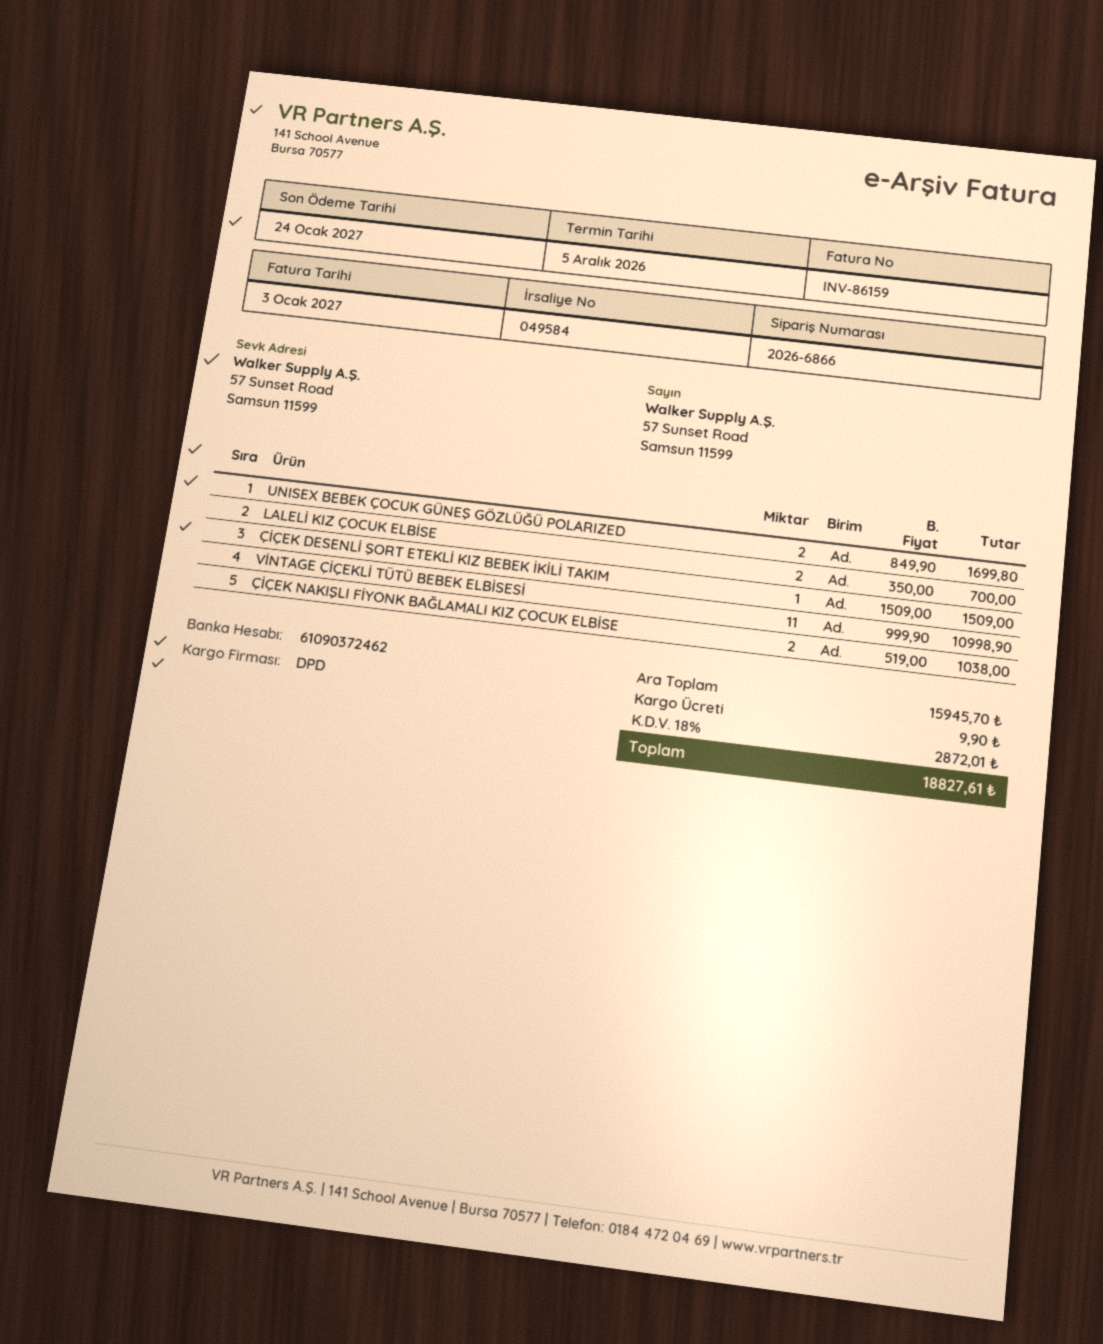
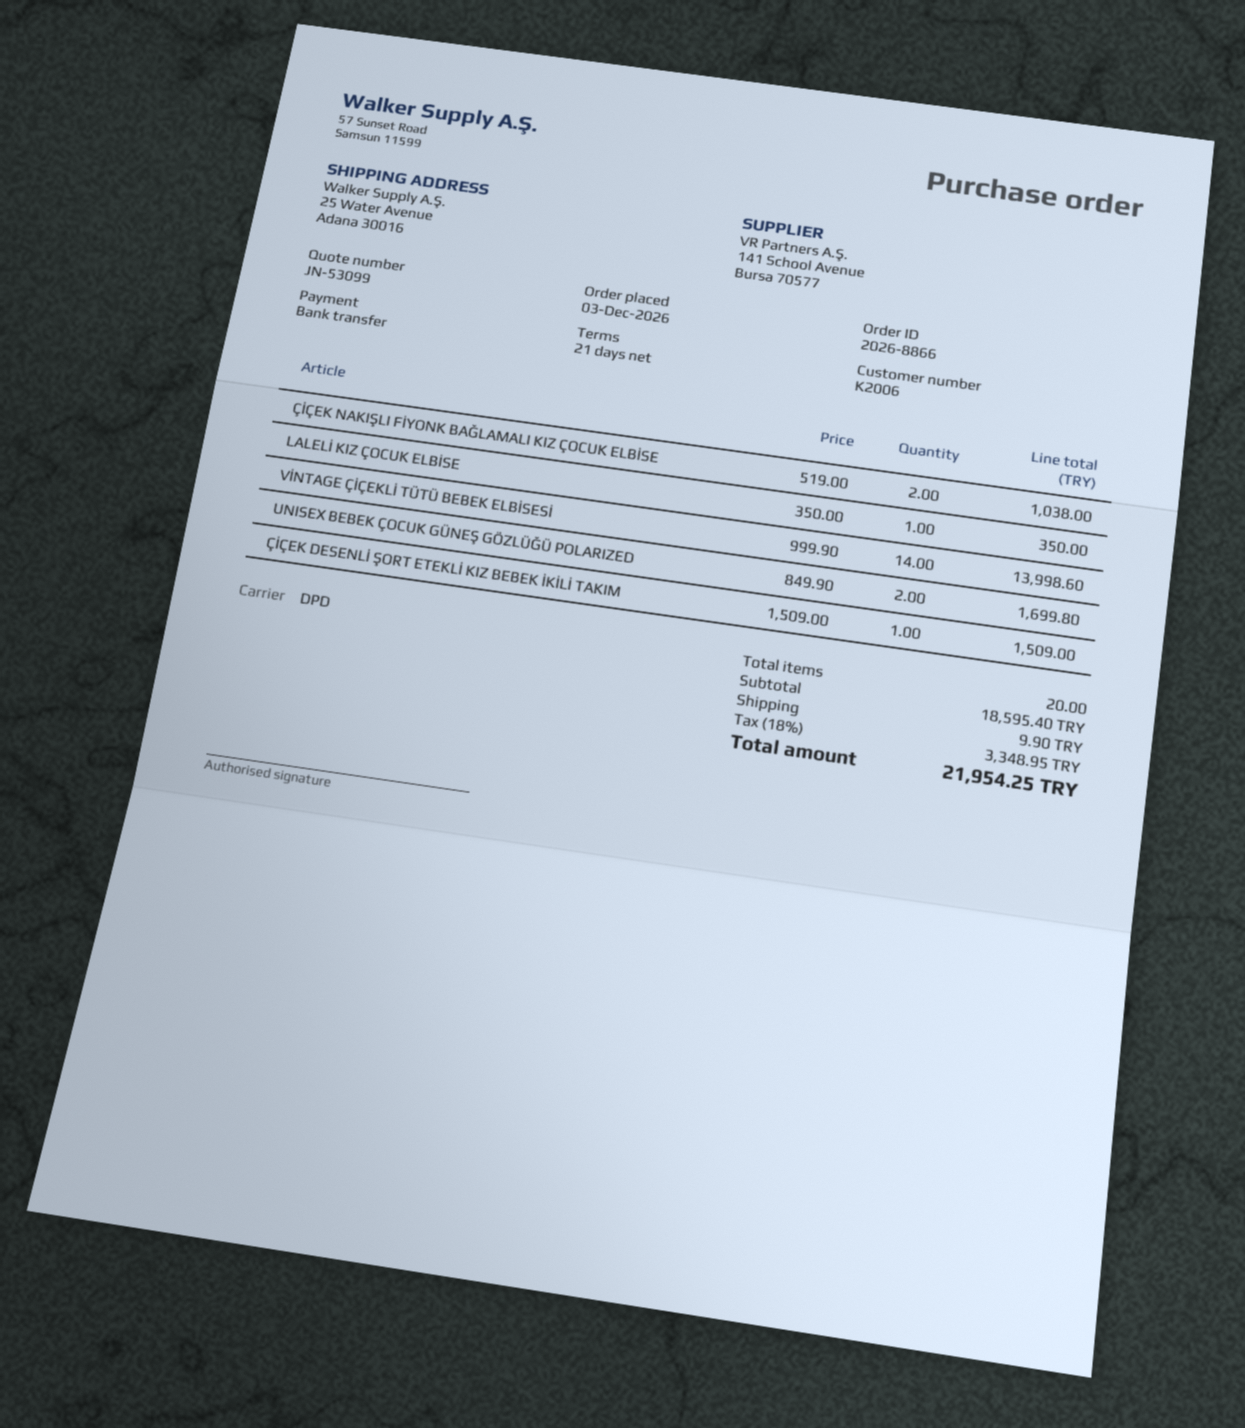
order number: 2026-6866 -> 2026-8866
ship to: 57 Sunset Road, Samsun 11599 -> 25 Water Avenue, Adana 30016
LALELİ KIZ ÇOCUK ELBİSE: 2 x 350.00 = 700.00 -> 1 x 350.00 = 350.00
VİNTAGE ÇİÇEKLİ TÜTÜ BEBEK ELBİSESİ: 11 x 999.90 = 10998.90 -> 14 x 999.90 = 13998.60
subtotal: 15945.70 -> 18595.40
tax: 18% = 2872.01 -> 18% = 3348.95
total: 18827.61 -> 21954.25

